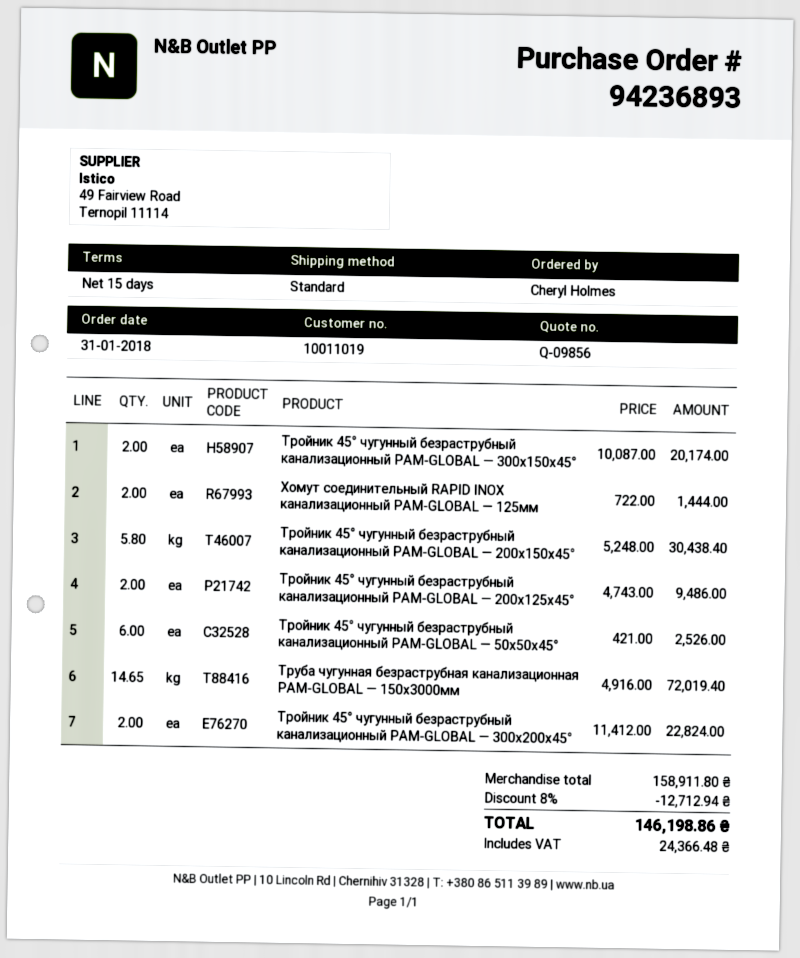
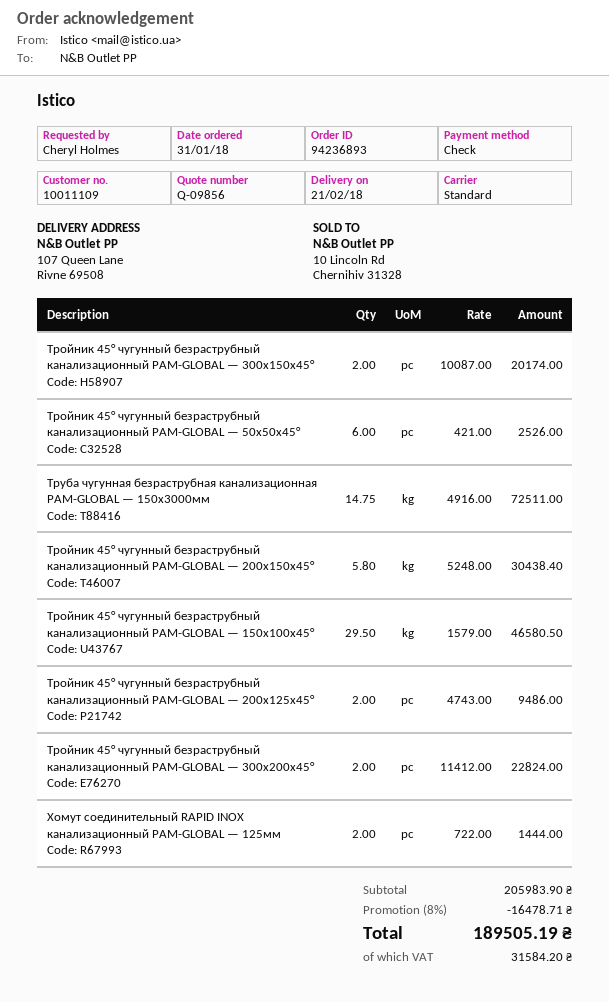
customer number: 10011019 -> 10011109
Труба чугунная безраструбная канализационная PAM-GLOBAL — 150х3000мм: 14.65 x 4916.00 = 72019.40 -> 14.75 x 4916.00 = 72511.00
Тройник 45° чугунный безраструбный канализационный PAM-GLOBAL — 150х100х45°: none -> 29.5 x 1579.00 = 46580.50
subtotal: 158911.80 -> 205983.90
discount: 8% = 12712.94 -> 8% = 16478.71
tax: 24366.48 -> 31584.20
total: 146198.86 -> 189505.19

